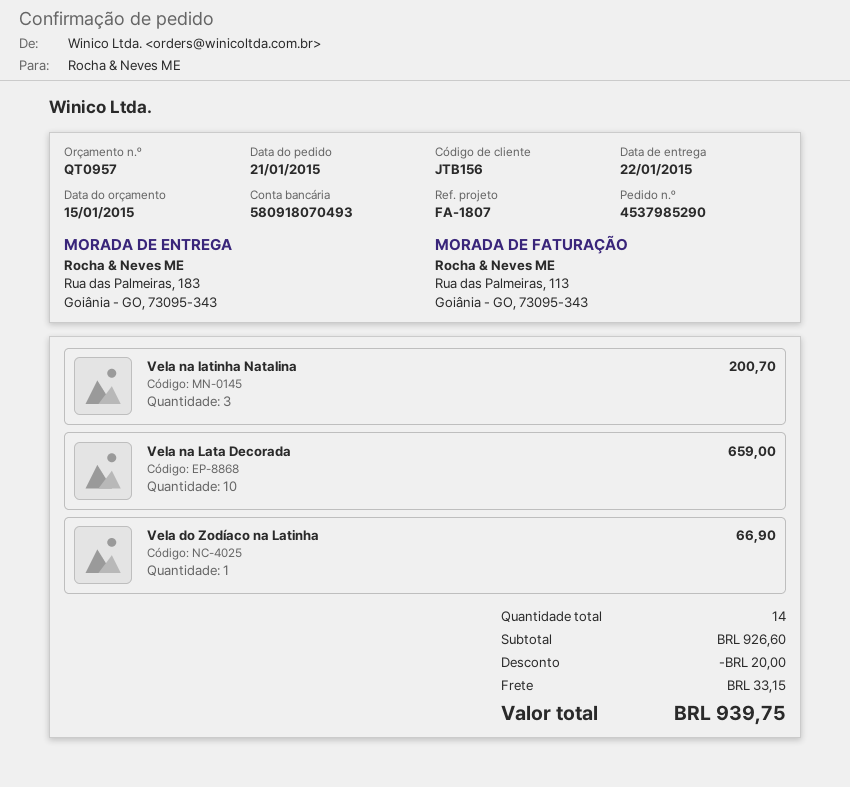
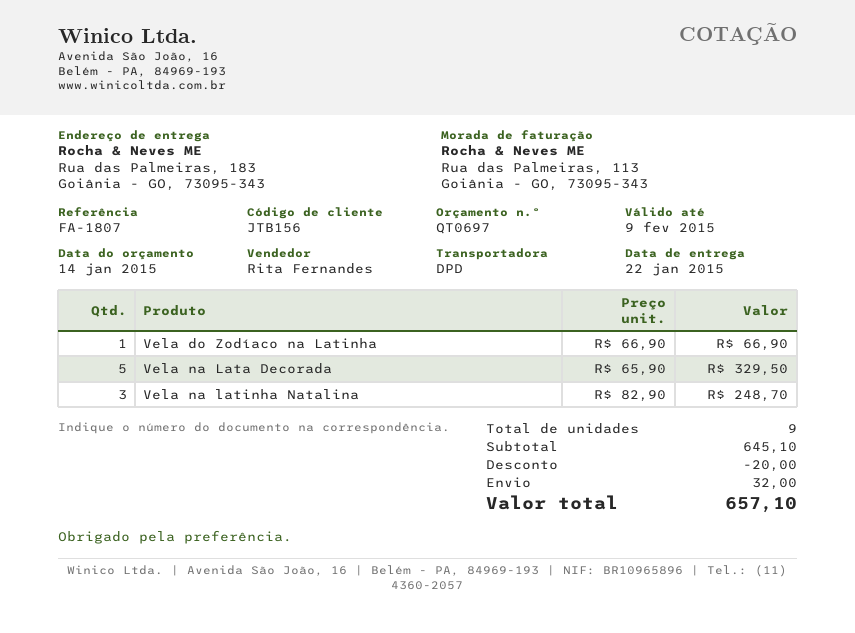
quote number: QT0957 -> QT0697
quote date: 2015-01-15 -> 2015-01-14
Vela na latinha Natalina: 3 for 200.70 -> 3 for 248.70
Vela na Lata Decorada: 10 for 659.00 -> 5 for 329.50
total quantity: 14 -> 9
subtotal: 926.60 -> 645.10
shipping: 33.15 -> 32.00
total: 939.75 -> 657.10

